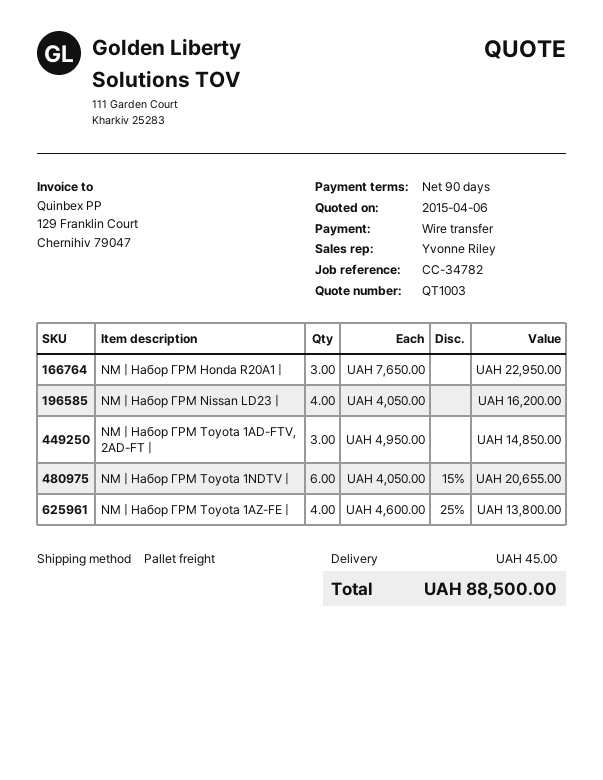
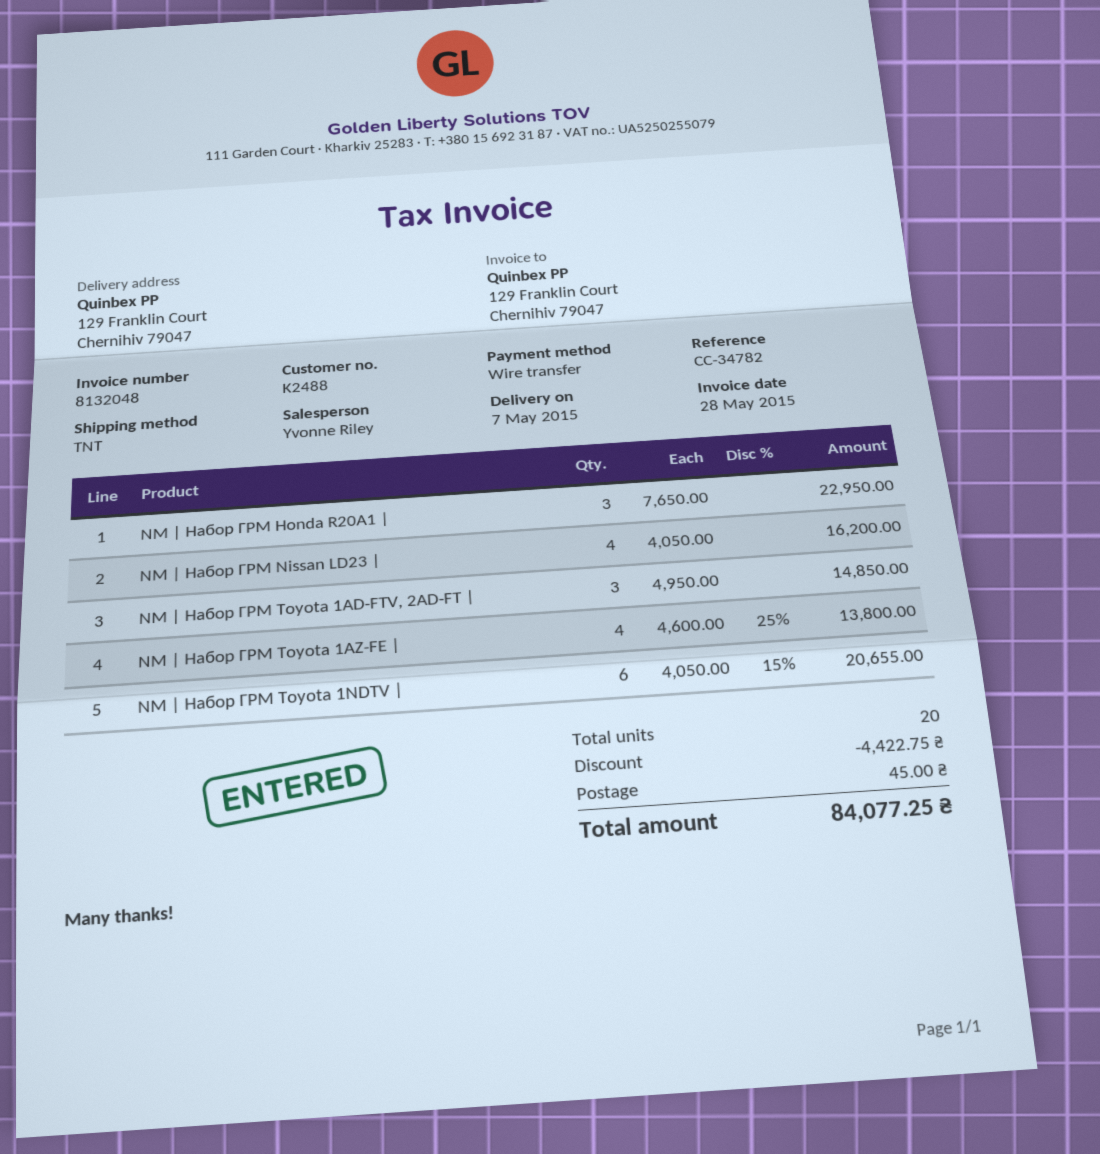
shipping method: pallet freight -> TNT
discount: none -> 4422.75
total: 88500.00 -> 84077.25

